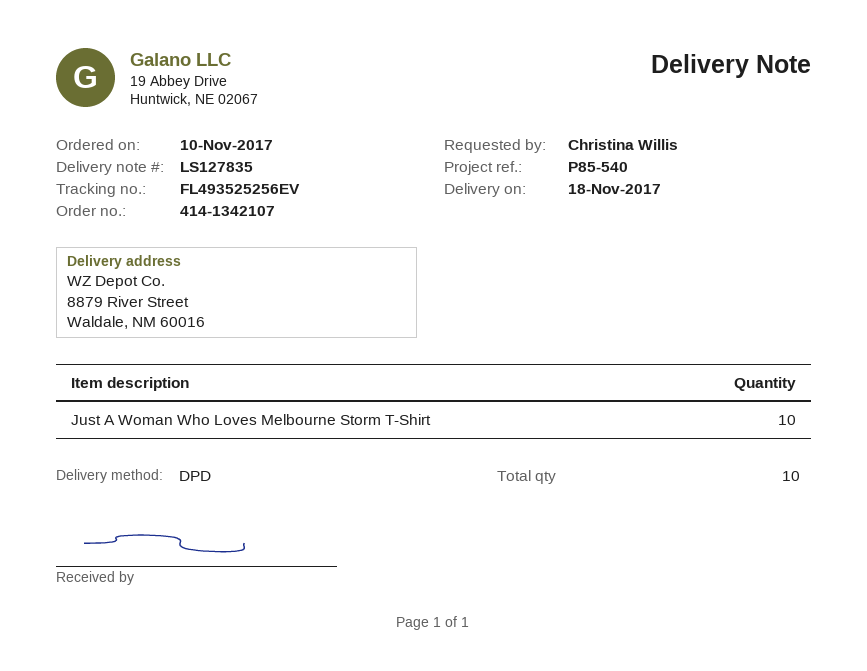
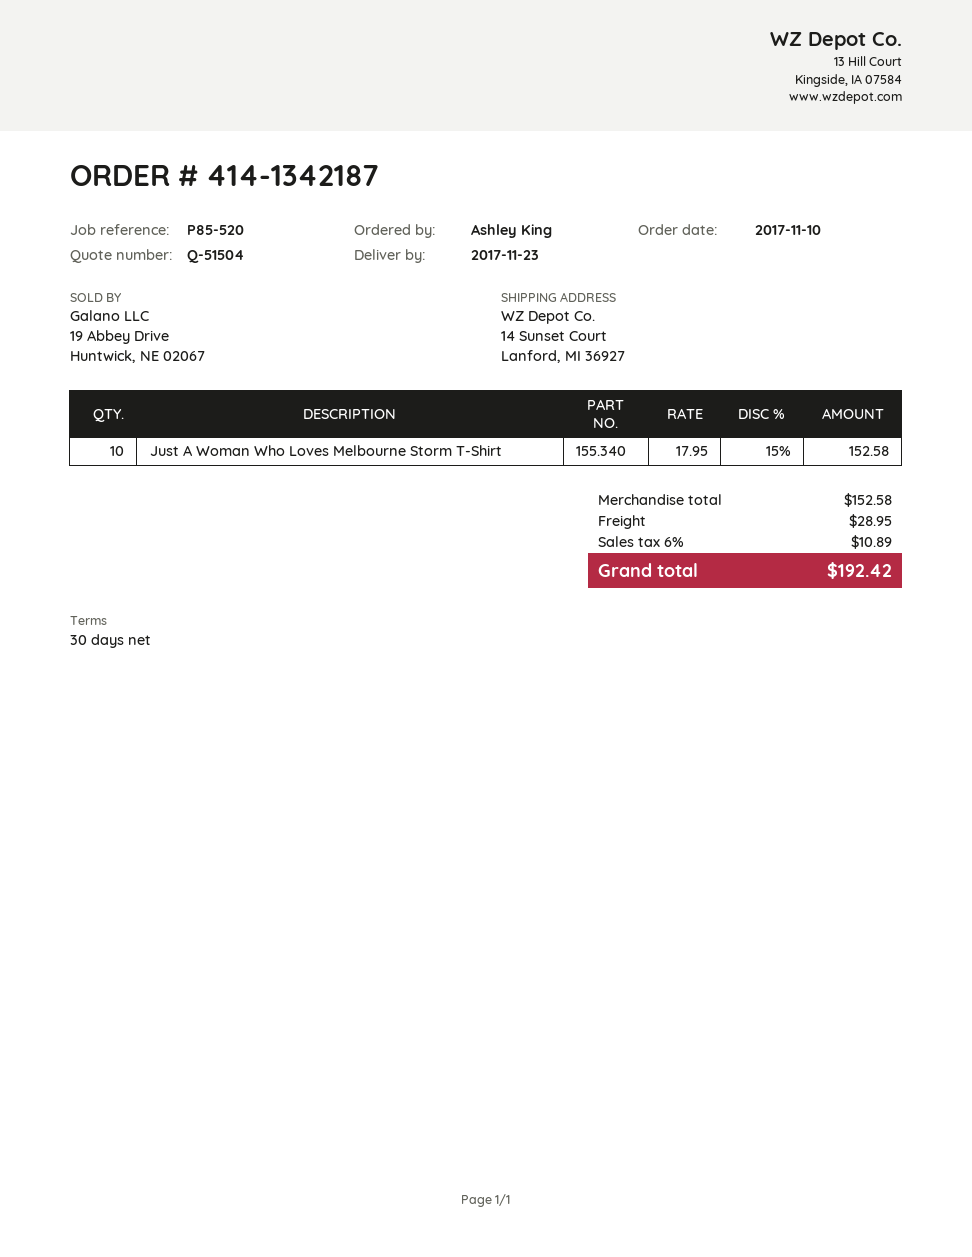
order number: 414-1342107 -> 414-1342187
delivery date: 2017-11-18 -> 2017-11-23
reference: P85-540 -> P85-520
ordered by: Christina Willis -> Ashley King
ship to: 8879 River Street, Waldale, NM 60016 -> 14 Sunset Court, Lanford, MI 36927

